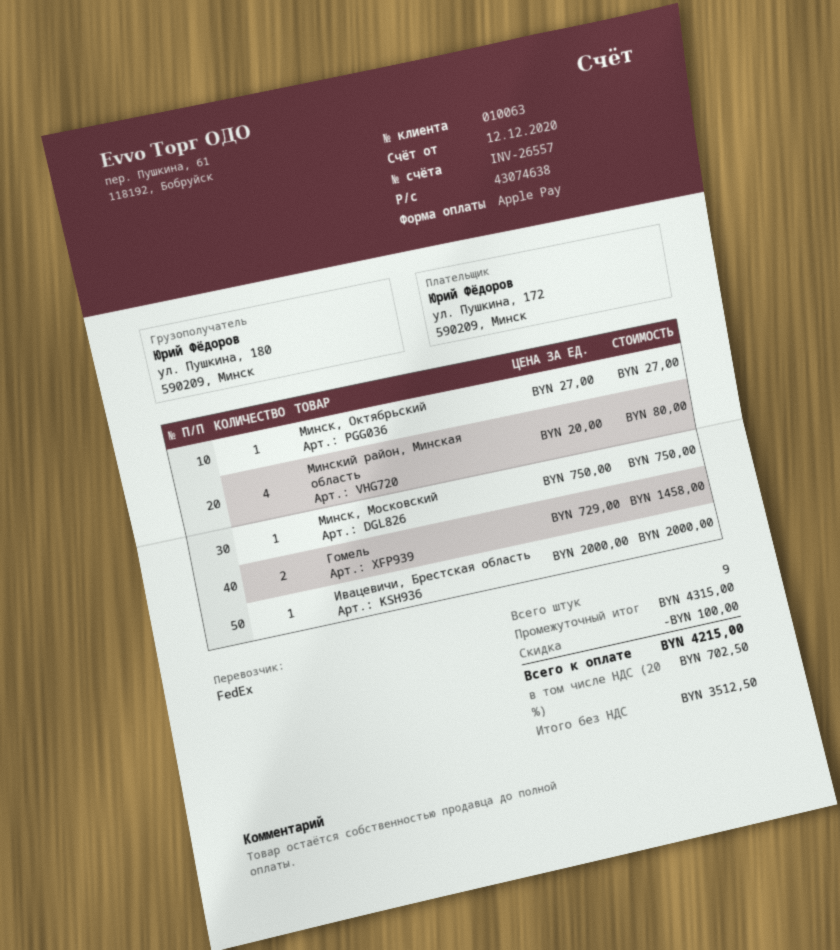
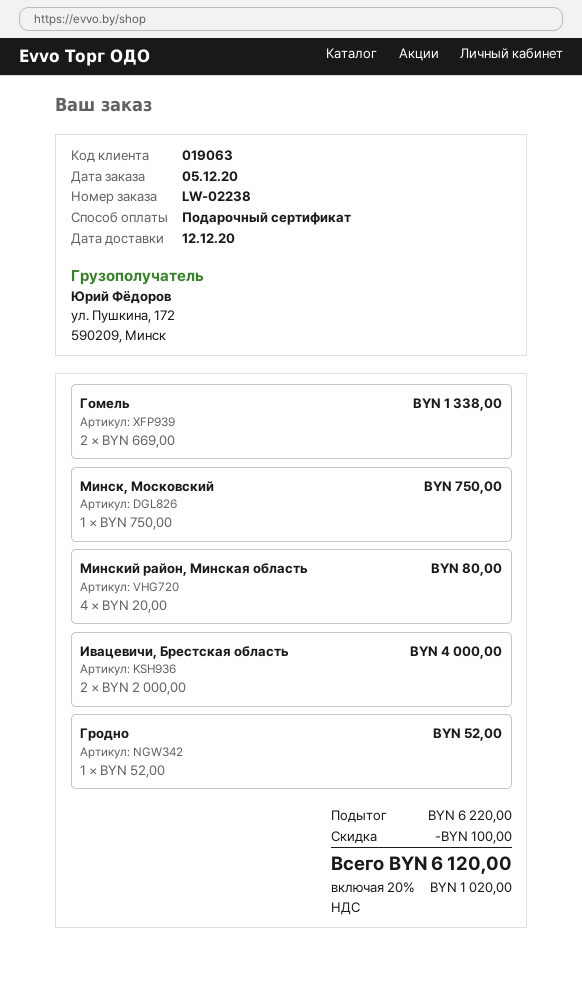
customer number: 010063 -> 019063
payment method: Apple Pay -> gift card
ship to: ул. Пушкина, 180, 590209, Минск -> ул. Пушкина, 172, 590209, Минск
Минск, Октябрьский: 1 x 27.00 = 27.00 -> none
Гомель: 2 x 729.00 = 1458.00 -> 2 x 669.00 = 1338.00
Ивацевичи, Брестская область: 1 x 2000.00 = 2000.00 -> 2 x 2000.00 = 4000.00
Гродно: none -> 1 x 52.00 = 52.00
subtotal: 4315.00 -> 6220.00
tax: 20% = 702.50 -> 20% = 1020.00
total: 4215.00 -> 6120.00

